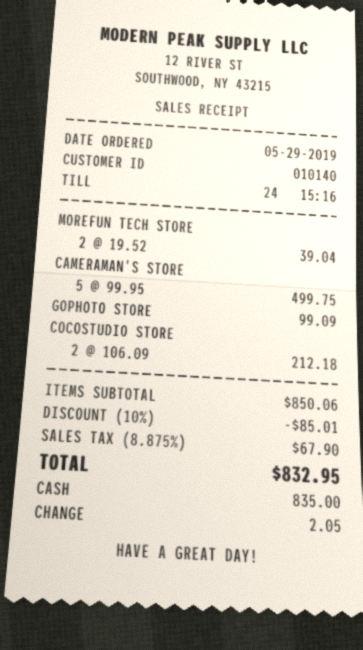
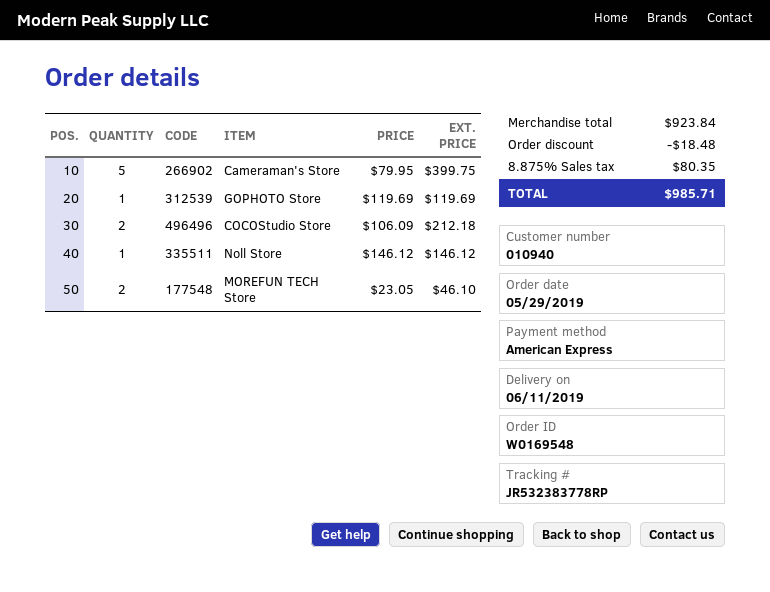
customer number: 010140 -> 010940
payment method: cash -> American Express
MOREFUN TECH STORE: 2 x 19.52 = 39.04 -> 2 x 23.05 = 46.10
CAMERAMAN'S STORE: 5 x 99.95 = 499.75 -> 5 x 79.95 = 399.75
GOPHOTO STORE: 1 x 99.09 = 99.09 -> 1 x 119.69 = 119.69
Noll Store: none -> 1 x 146.12 = 146.12
subtotal: 850.06 -> 923.84
discount: 85.01 -> 18.48
tax: 8.875% = 67.90 -> 8.875% = 80.35
total: 832.95 -> 985.71

